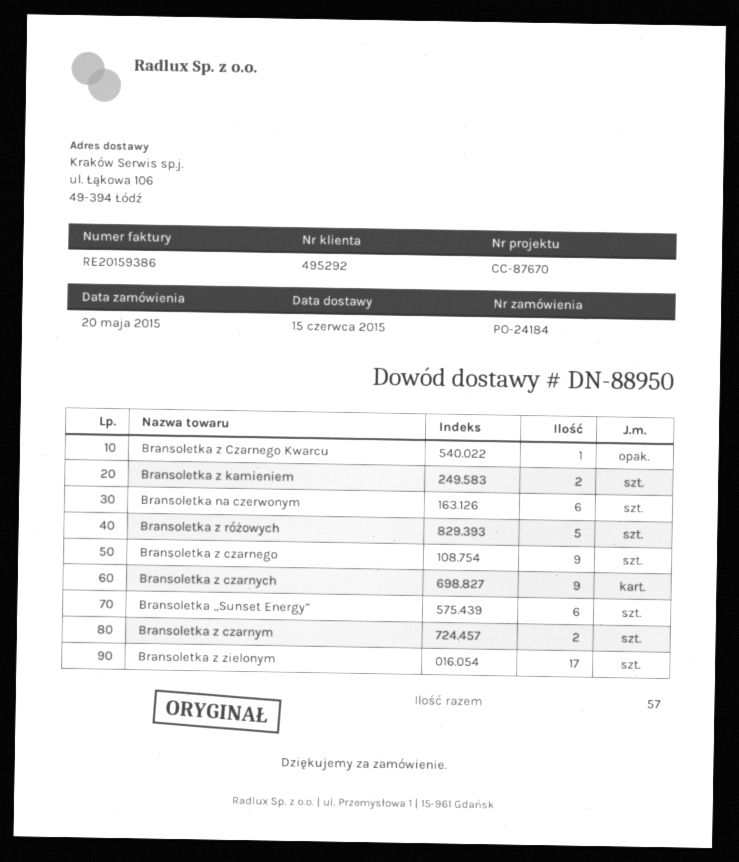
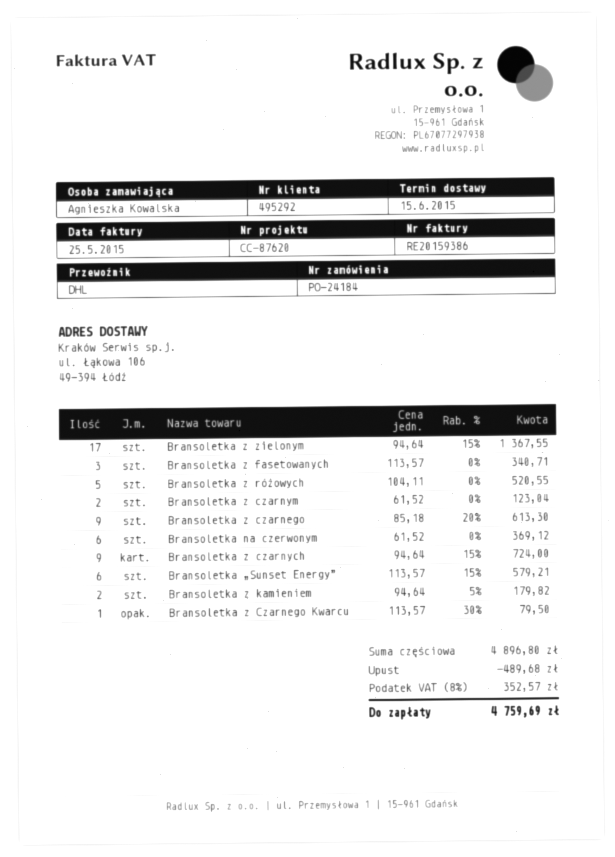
reference: CC-87670 -> CC-87620
Bransoletka z fasetowanych: none -> 3

